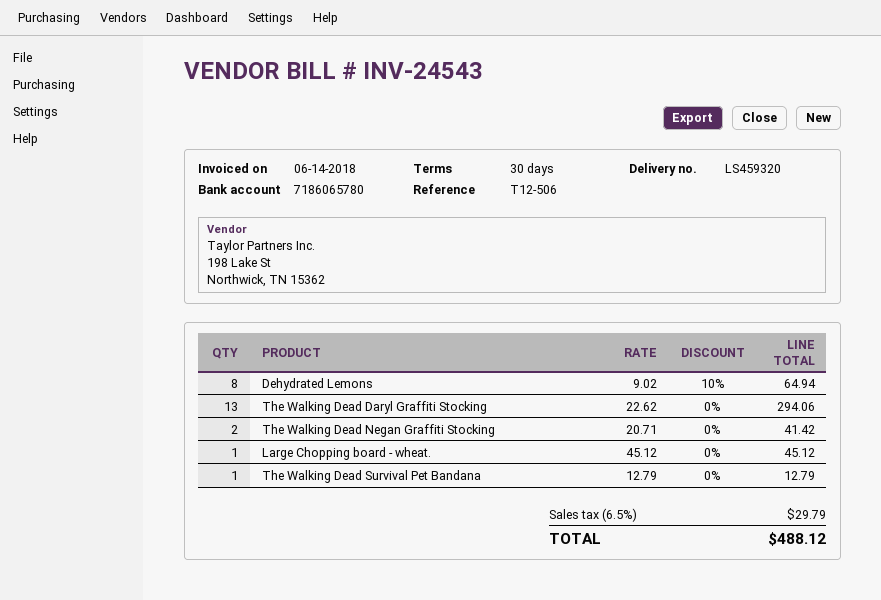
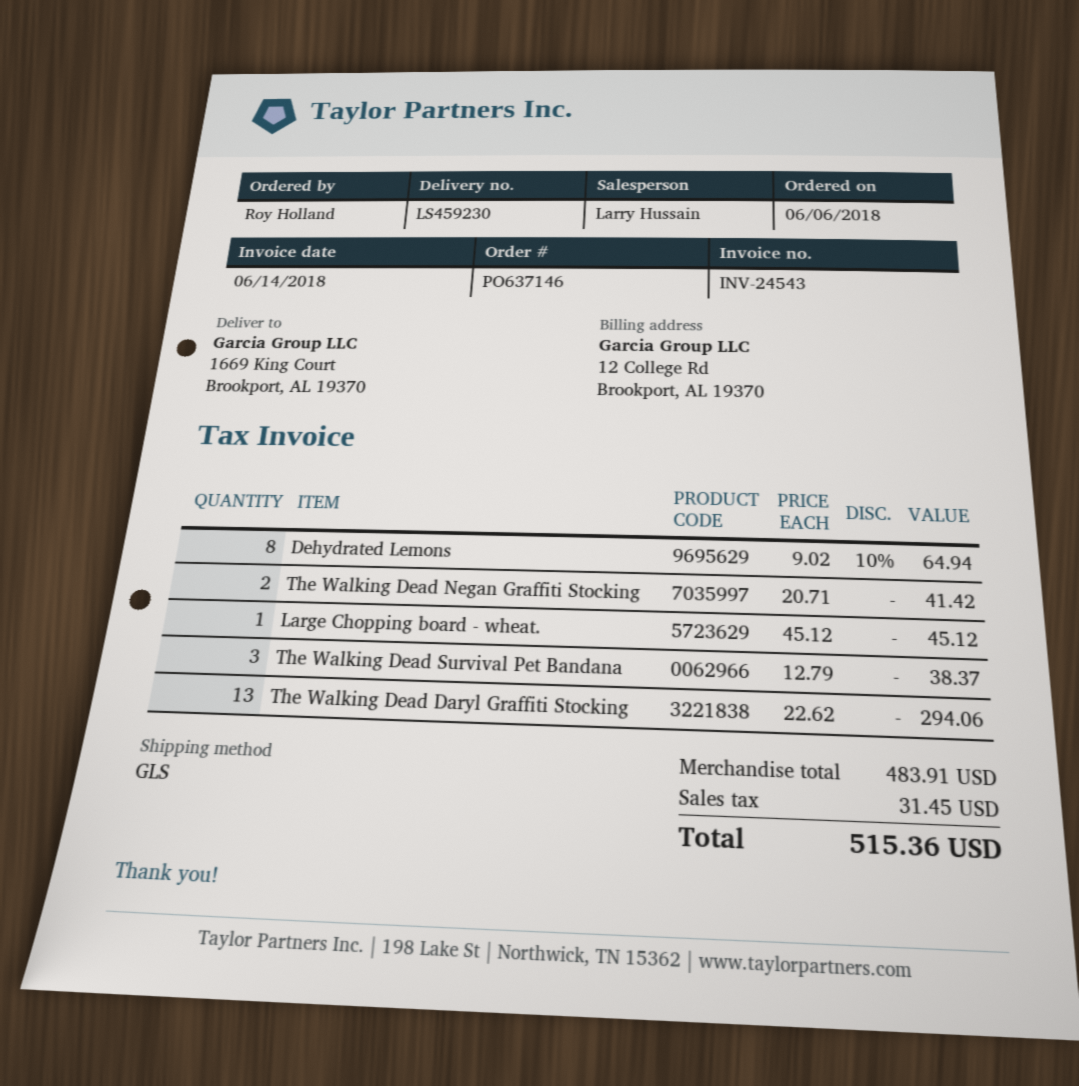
delivery note number: LS459320 -> LS459230
The Walking Dead Survival Pet Bandana: 1 x 12.79 = 12.79 -> 3 x 12.79 = 38.37
tax: 29.79 -> 31.45
total: 488.12 -> 515.36

